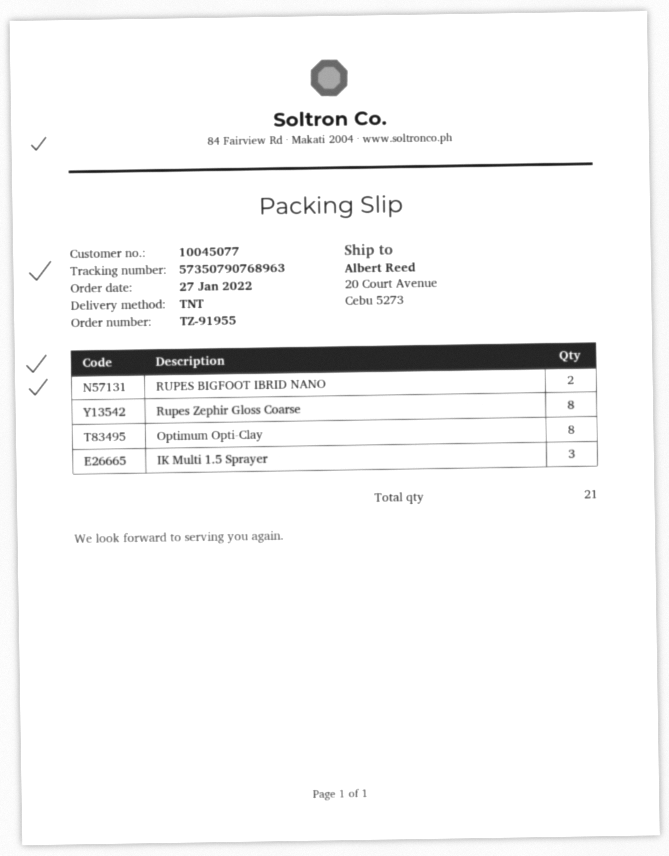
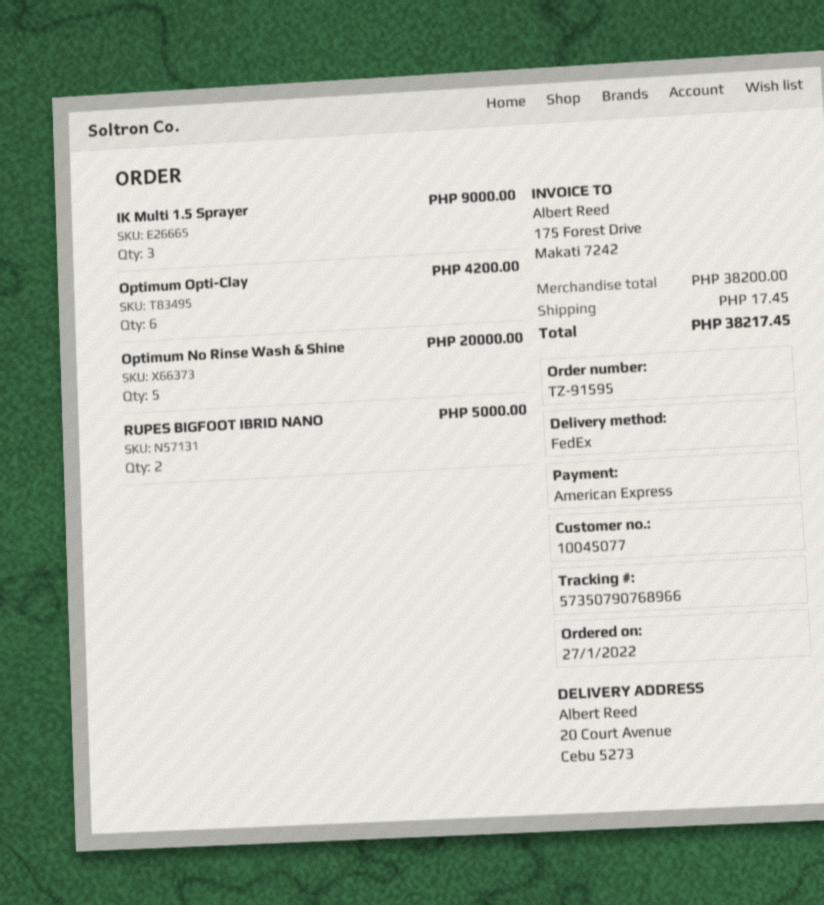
order number: TZ-91955 -> TZ-91595
shipping method: TNT -> FedEx
tracking number: 57350790768963 -> 57350790768966
Rupes Zephir Gloss Coarse: 8 -> none
Optimum Opti-Clay: 8 -> 6
Optimum No Rinse Wash & Shine: none -> 5

